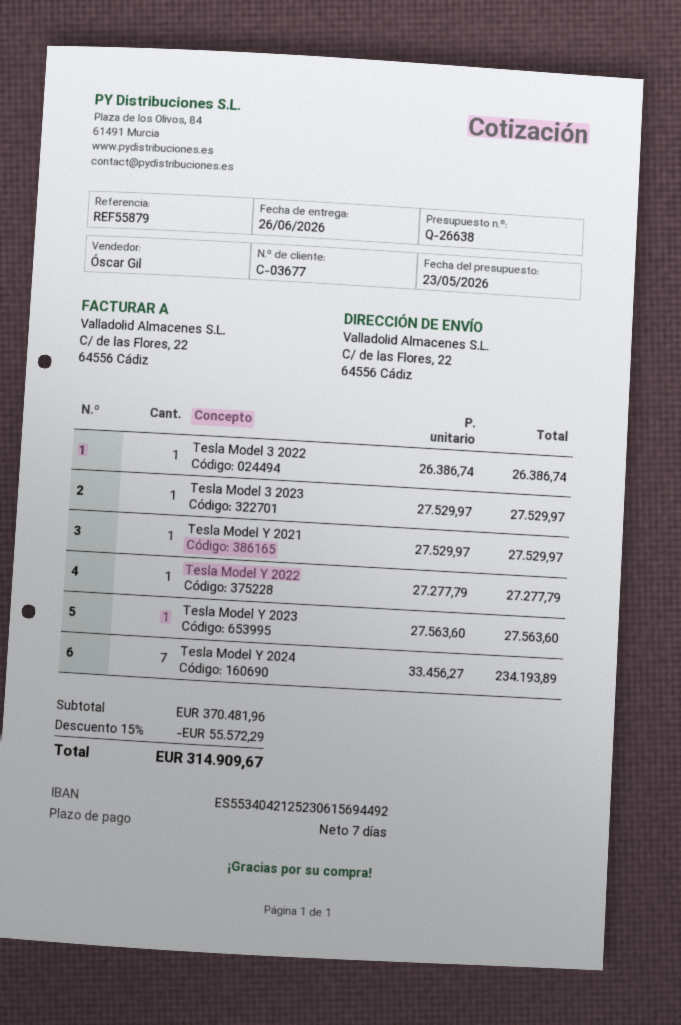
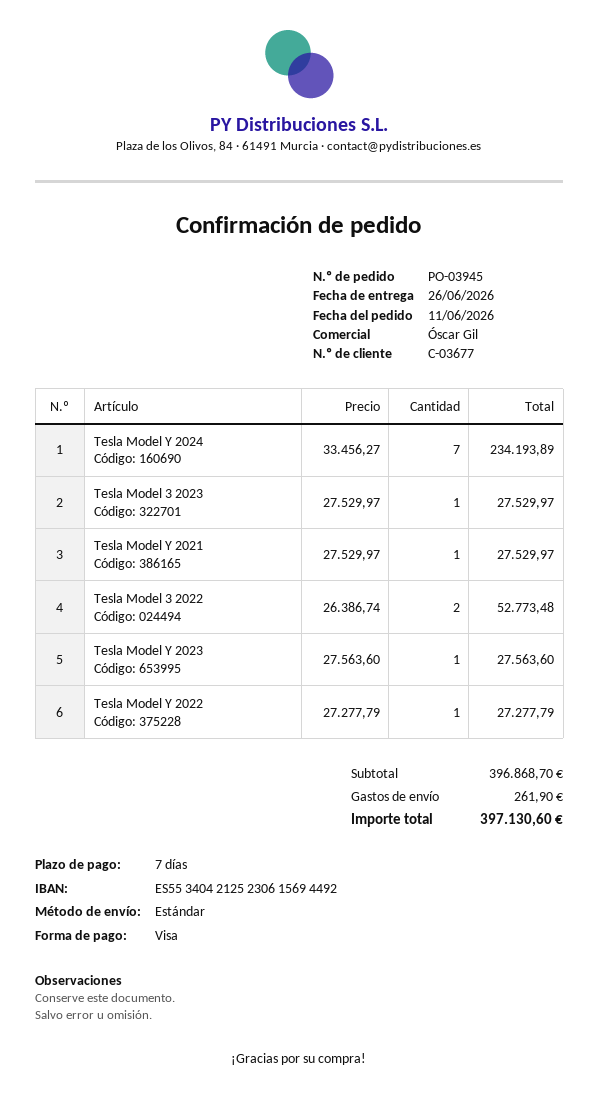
Tesla Model 3 2022: 1 x 26386.74 = 26386.74 -> 2 x 26386.74 = 52773.48
subtotal: 370481.96 -> 396868.70
discount: 15% = 55572.29 -> none
shipping: none -> 261.90
total: 314909.67 -> 397130.60

